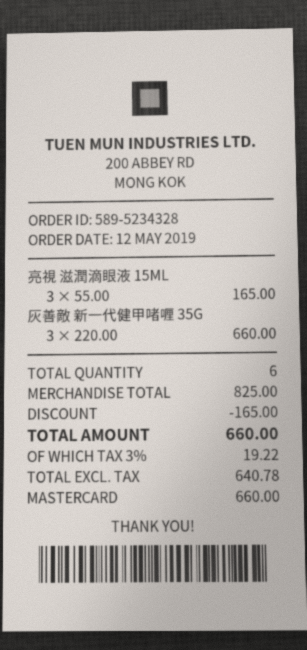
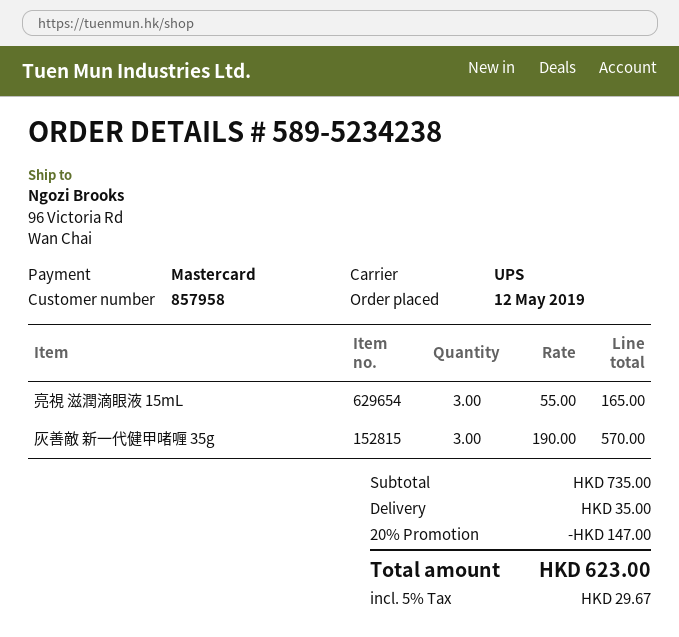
order number: 589-5234328 -> 589-5234238
灰善敵 新一代健甲啫喱 35G: 3 x 220.00 = 660.00 -> 3 x 190.00 = 570.00
subtotal: 825.00 -> 735.00
discount: 165.00 -> 147.00
shipping: none -> 35.00
tax: 3% = 19.22 -> 5% = 29.67
total: 660.00 -> 623.00

